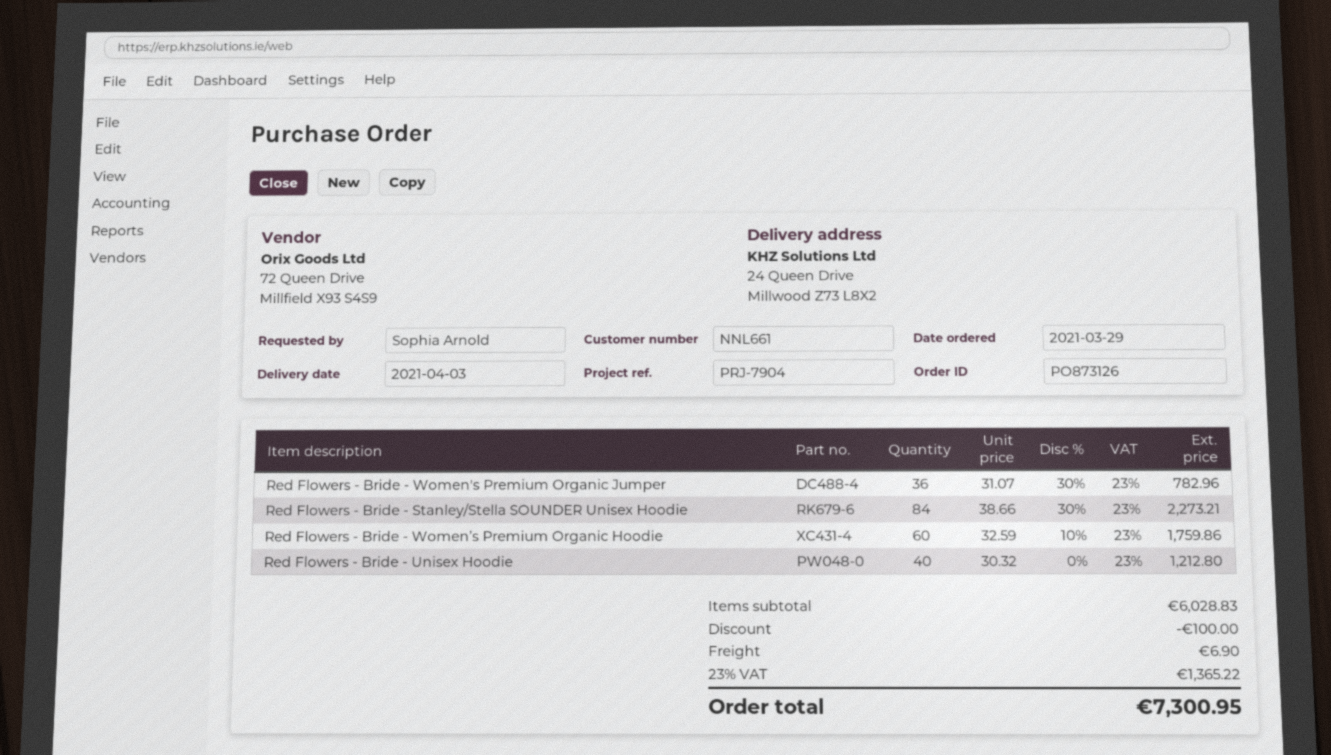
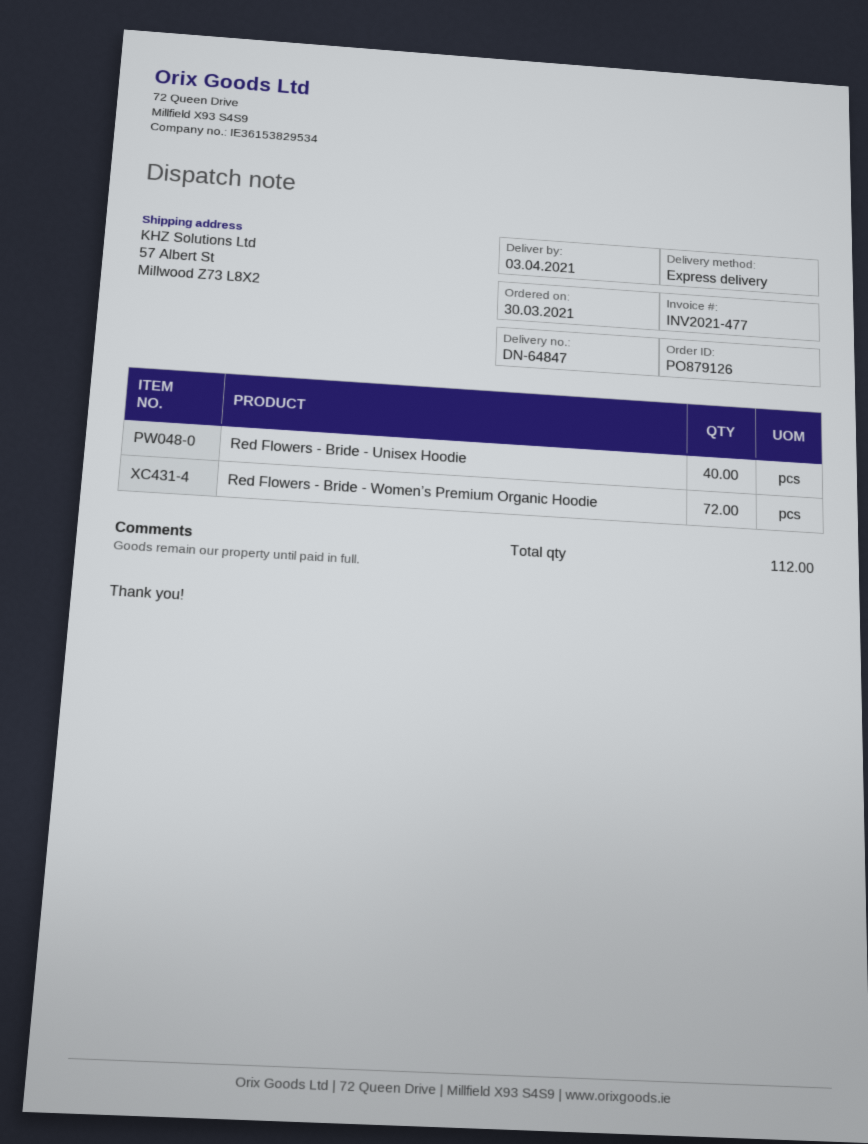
order number: PO873126 -> PO879126
order date: 2021-03-29 -> 2021-03-30
ship to: 24 Queen Drive, Millwood Z73 L8X2 -> 57 Albert St, Millwood Z73 L8X2
Red Flowers - Bride - Women's Premium Organic Jumper: 36 -> none
Red Flowers - Bride - Stanley/Stella SOUNDER Unisex Hoodie: 84 -> none
Red Flowers - Bride - Women’s Premium Organic Hoodie: 60 -> 72

